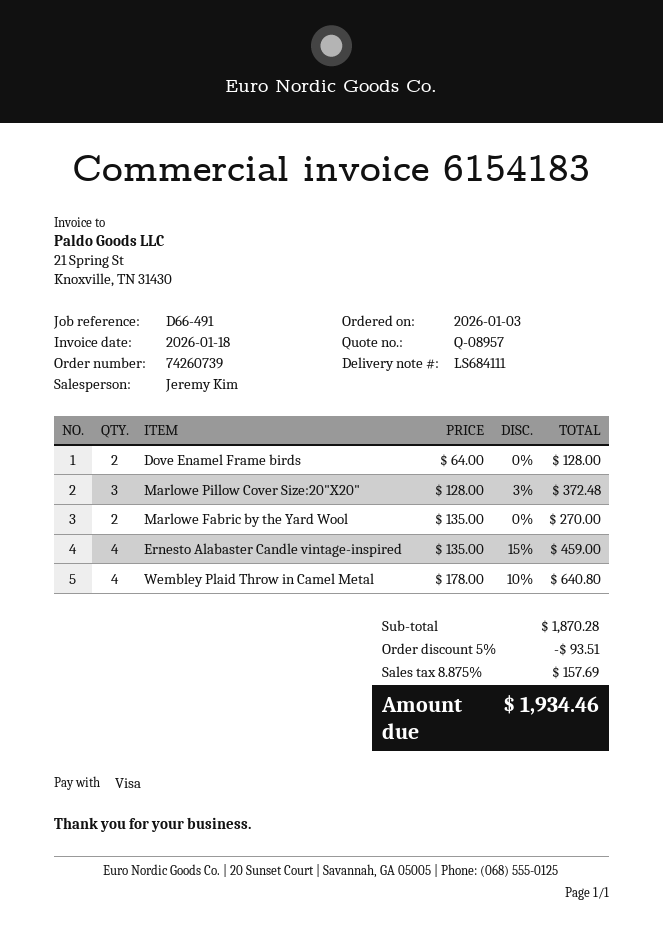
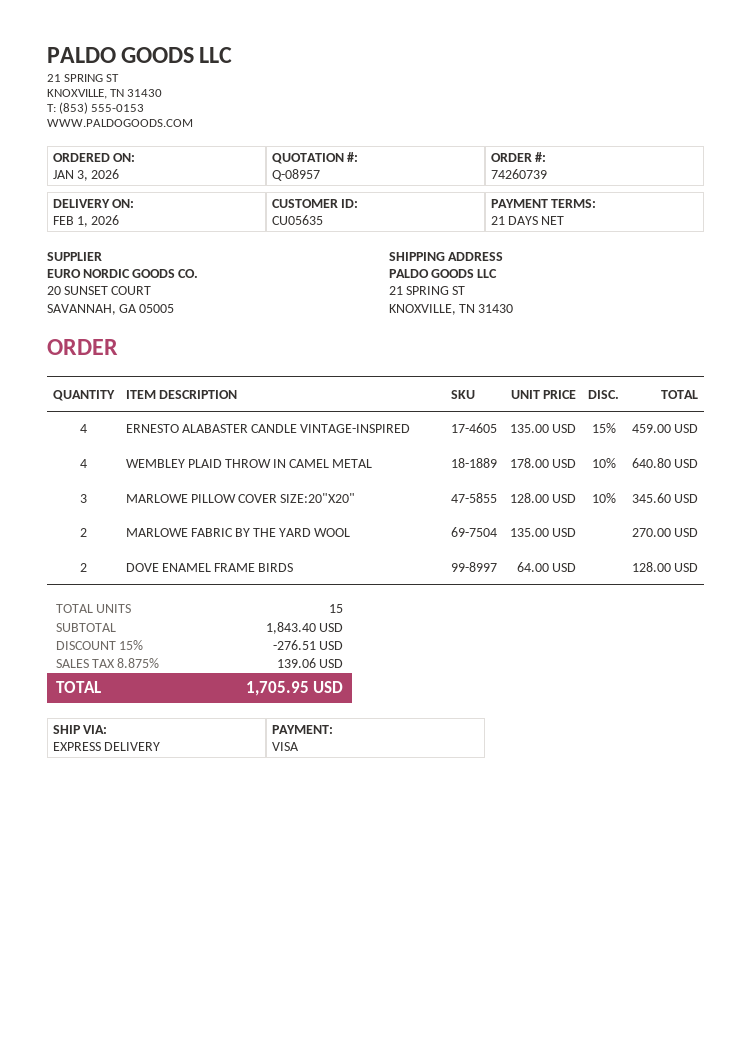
Marlowe Pillow Cover Size:20"X20": 3 x 128.00 - 3% = 372.48 -> 3 x 128.00 - 10% = 345.60
subtotal: 1870.28 -> 1843.40
discount: 5% = 93.51 -> 15% = 276.51
tax: 8.875% = 157.69 -> 8.875% = 139.06
total: 1934.46 -> 1705.95

